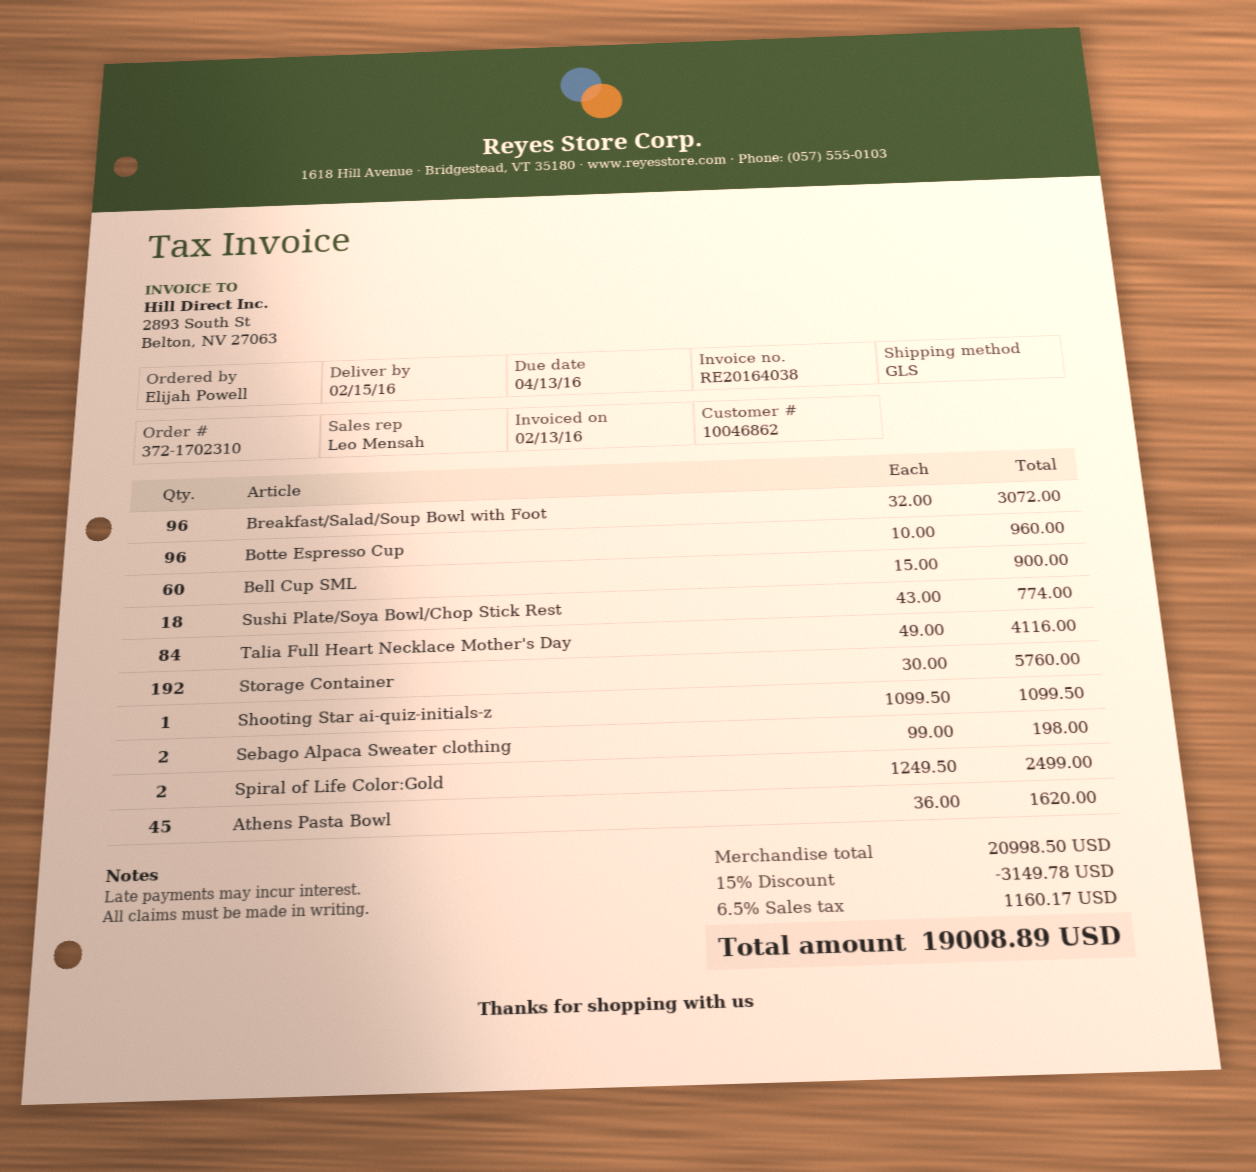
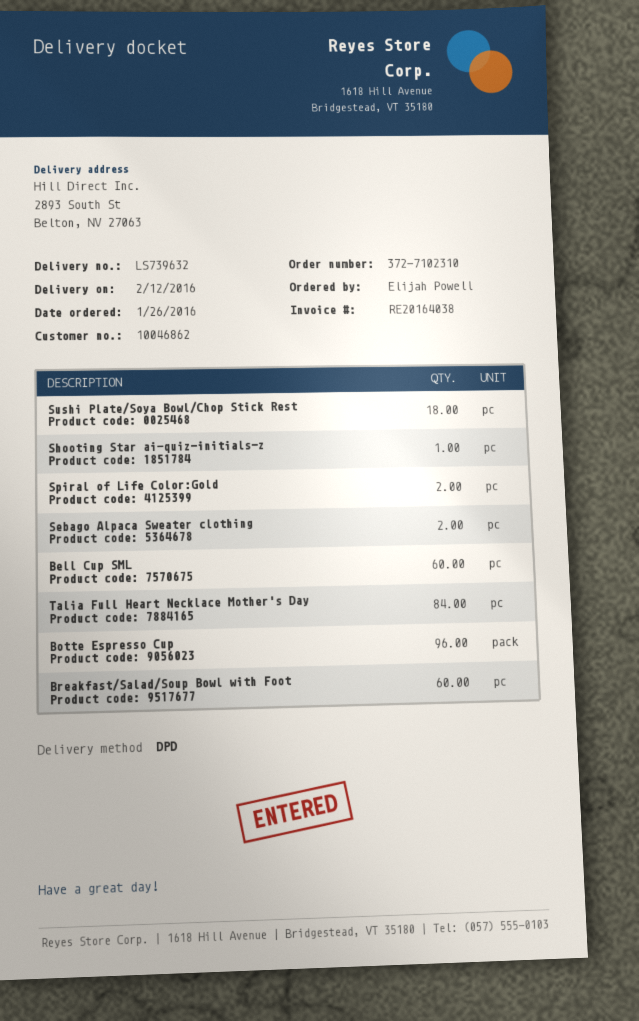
order number: 372-1702310 -> 372-7102310
delivery date: 2016-02-15 -> 2016-02-12
shipping method: GLS -> DPD
Breakfast/Salad/Soup Bowl with Foot: 96 -> 60
Storage Container: 192 -> none
Athens Pasta Bowl: 45 -> none

